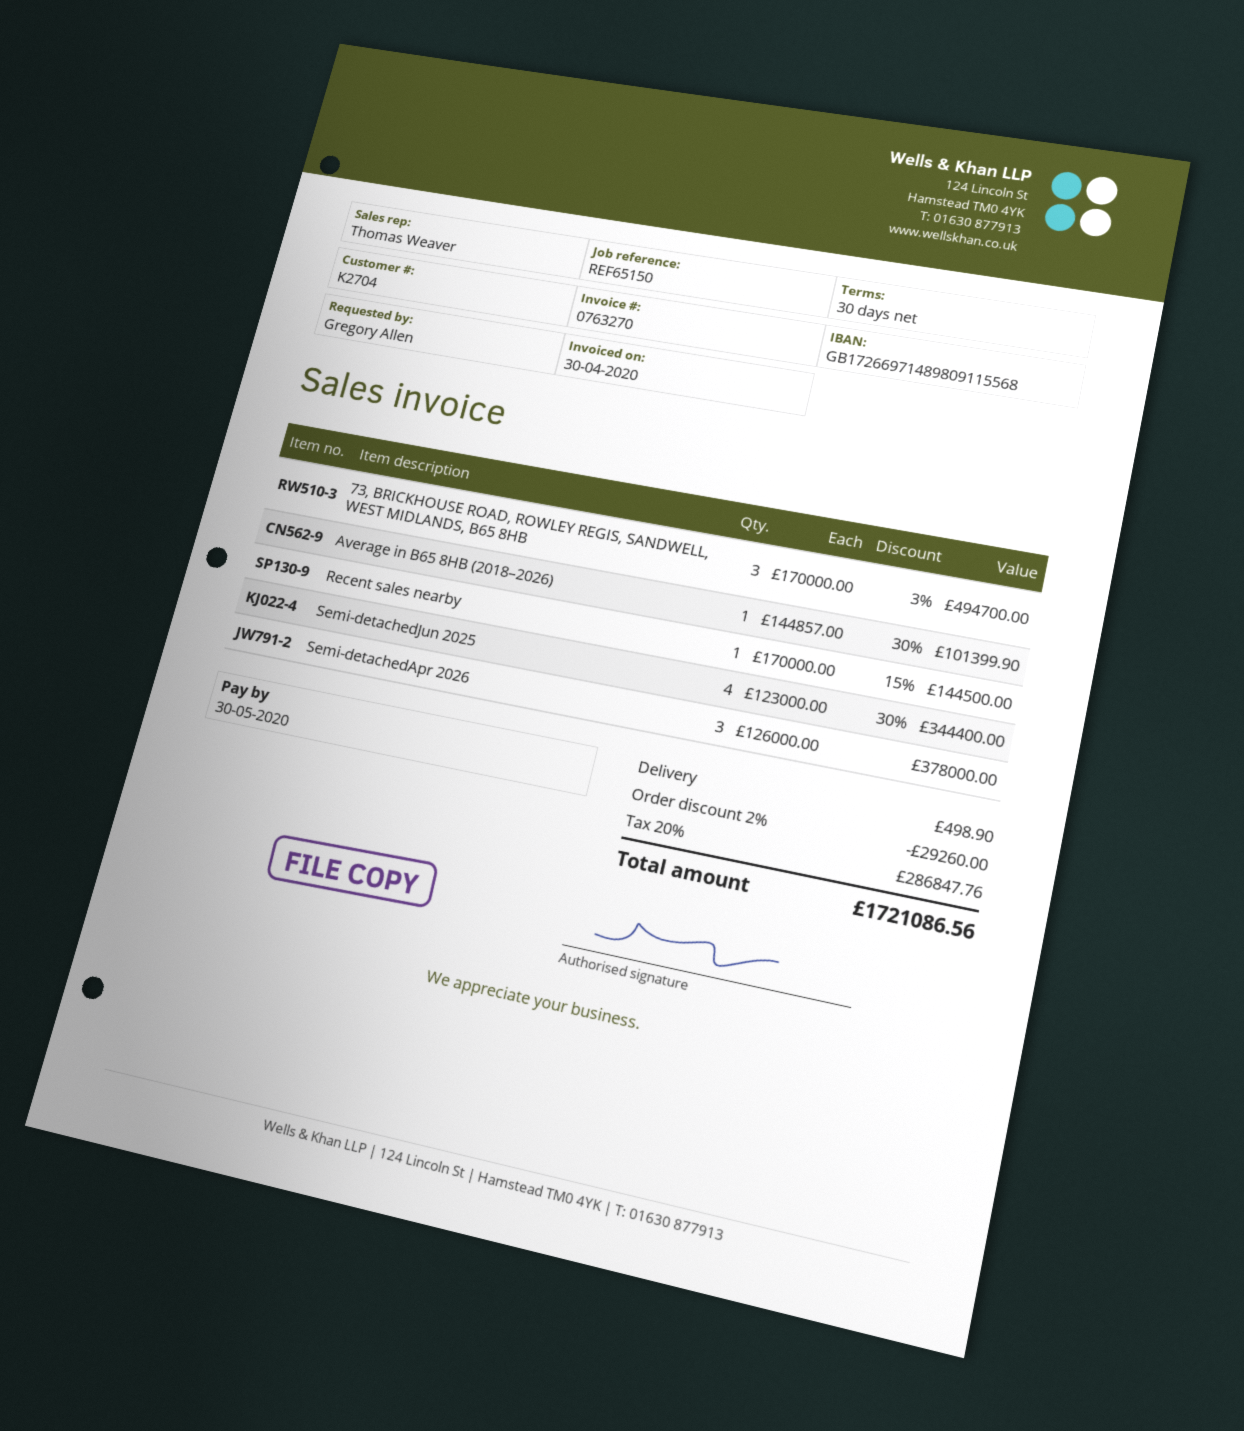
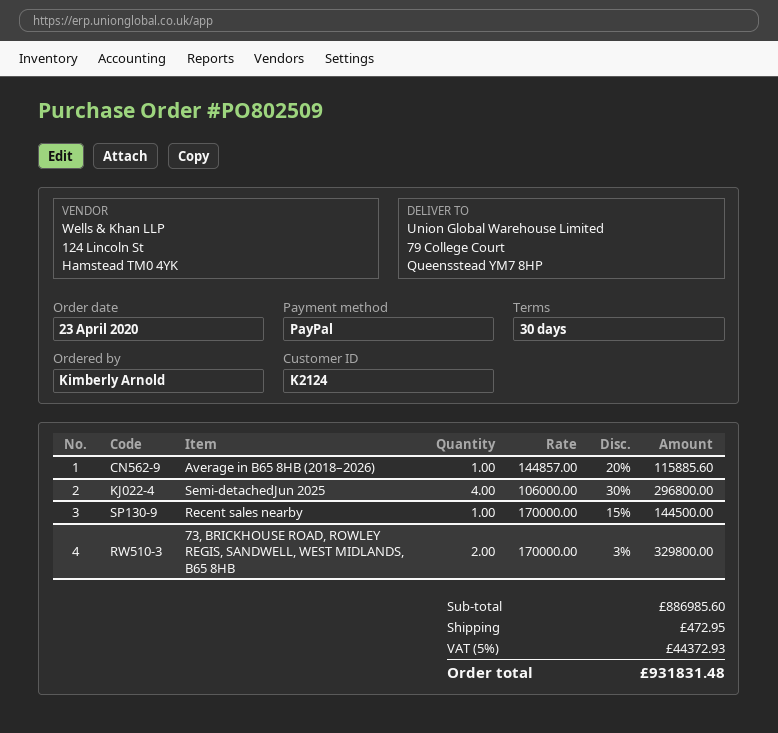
customer number: K2704 -> K2124
ordered by: Gregory Allen -> Kimberly Arnold
73, BRICKHOUSE ROAD, ROWLEY REGIS, SANDWELL, WEST MIDLANDS, B65 8HB: 3 x 170000.00 - 3% = 494700.00 -> 2 x 170000.00 - 3% = 329800.00
Average in B65 8HB (2018–2026): 1 x 144857.00 - 30% = 101399.90 -> 1 x 144857.00 - 20% = 115885.60
Semi-detachedJun 2025: 4 x 123000.00 - 30% = 344400.00 -> 4 x 106000.00 - 30% = 296800.00
Semi-detachedApr 2026: 3 x 126000.00 = 378000.00 -> none
discount: 2% = 29260.00 -> none
shipping: 498.90 -> 472.95
tax: 20% = 286847.76 -> 5% = 44372.93
total: 1721086.56 -> 931831.48

